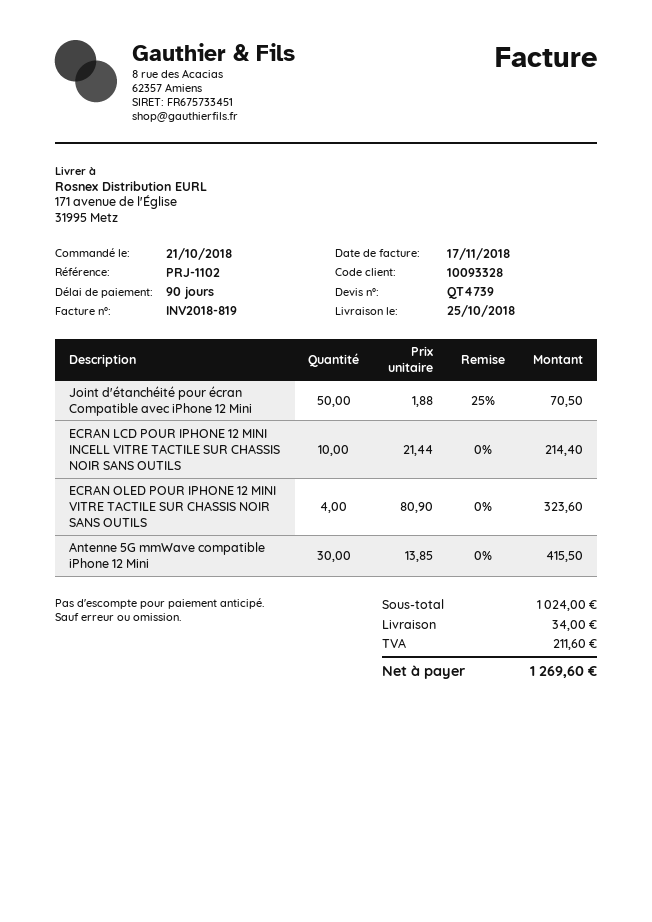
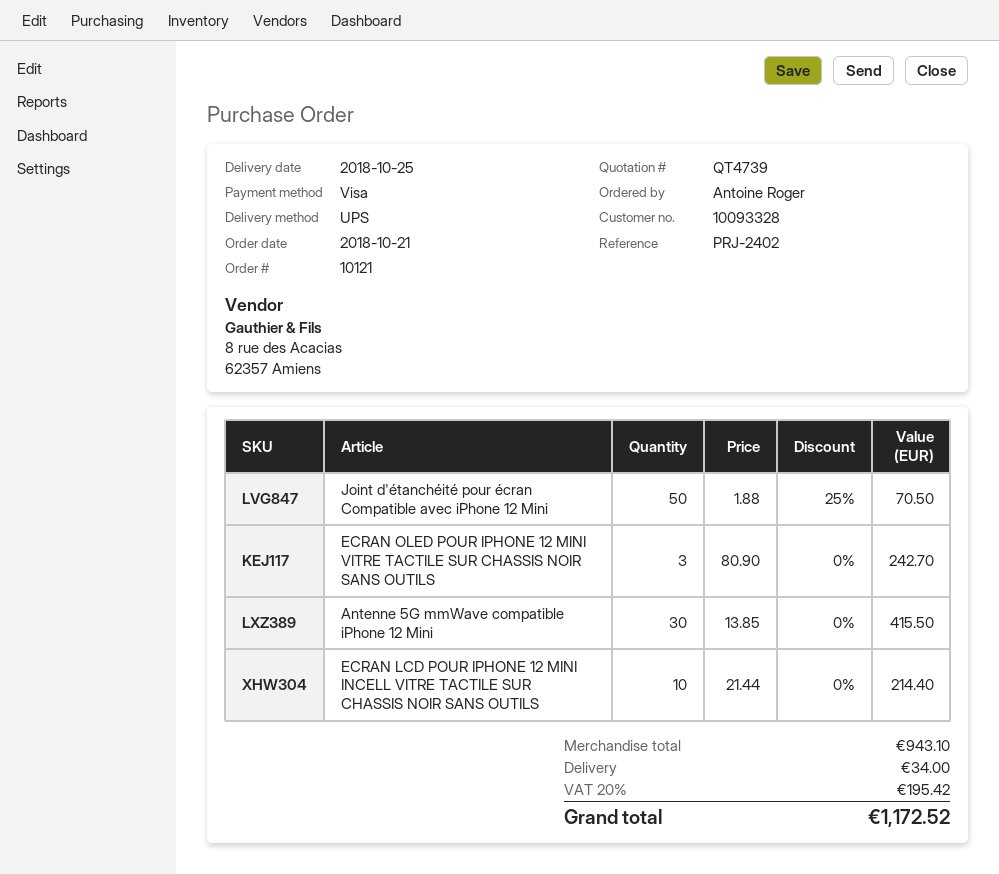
reference: PRJ-1102 -> PRJ-2402
ECRAN OLED POUR IPHONE 12 MINI VITRE TACTILE SUR CHASSIS NOIR SANS OUTILS: 4 x 80.90 = 323.60 -> 3 x 80.90 = 242.70
subtotal: 1024.00 -> 943.10
tax: 211.60 -> 195.42
total: 1269.60 -> 1172.52

